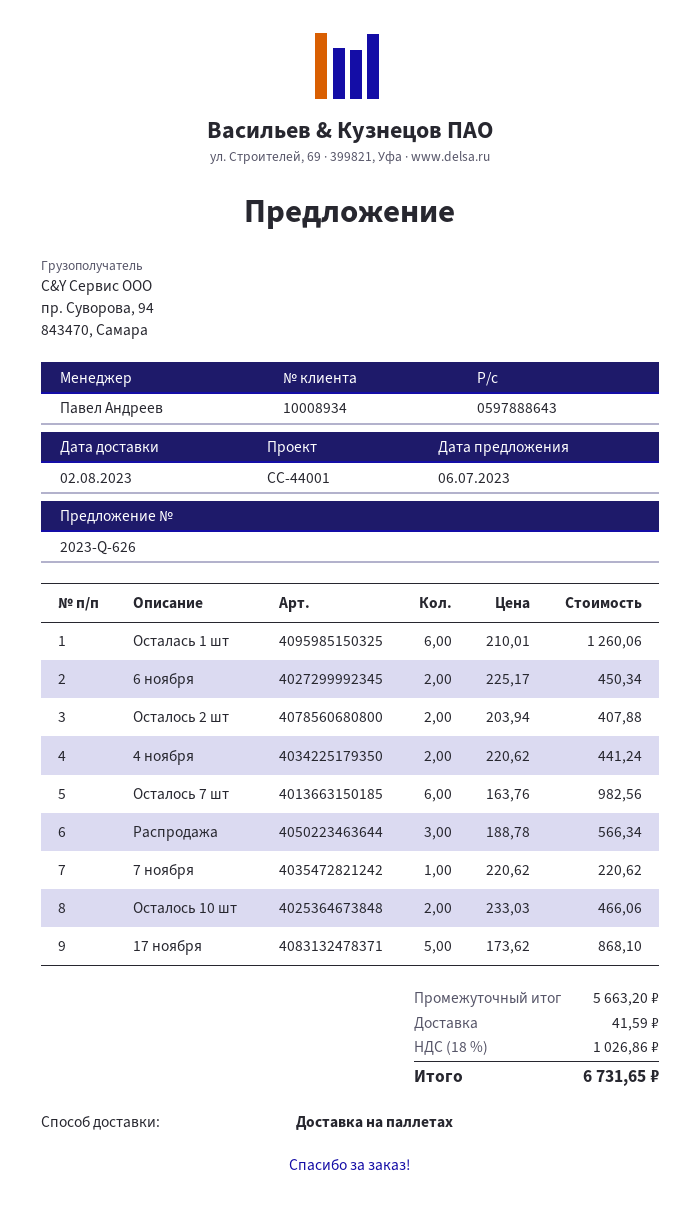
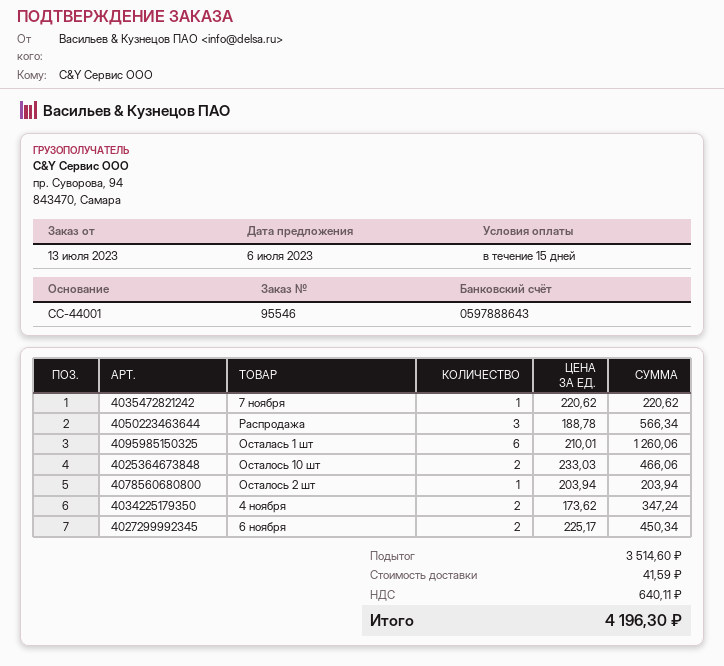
Осталось 2 шт: 2 x 203.94 = 407.88 -> 1 x 203.94 = 203.94
4 ноября: 2 x 220.62 = 441.24 -> 2 x 173.62 = 347.24
Осталось 7 шт: 6 x 163.76 = 982.56 -> none
17 ноября: 5 x 173.62 = 868.10 -> none
subtotal: 5663.20 -> 3514.60
tax: 1026.86 -> 640.11
total: 6731.65 -> 4196.30

